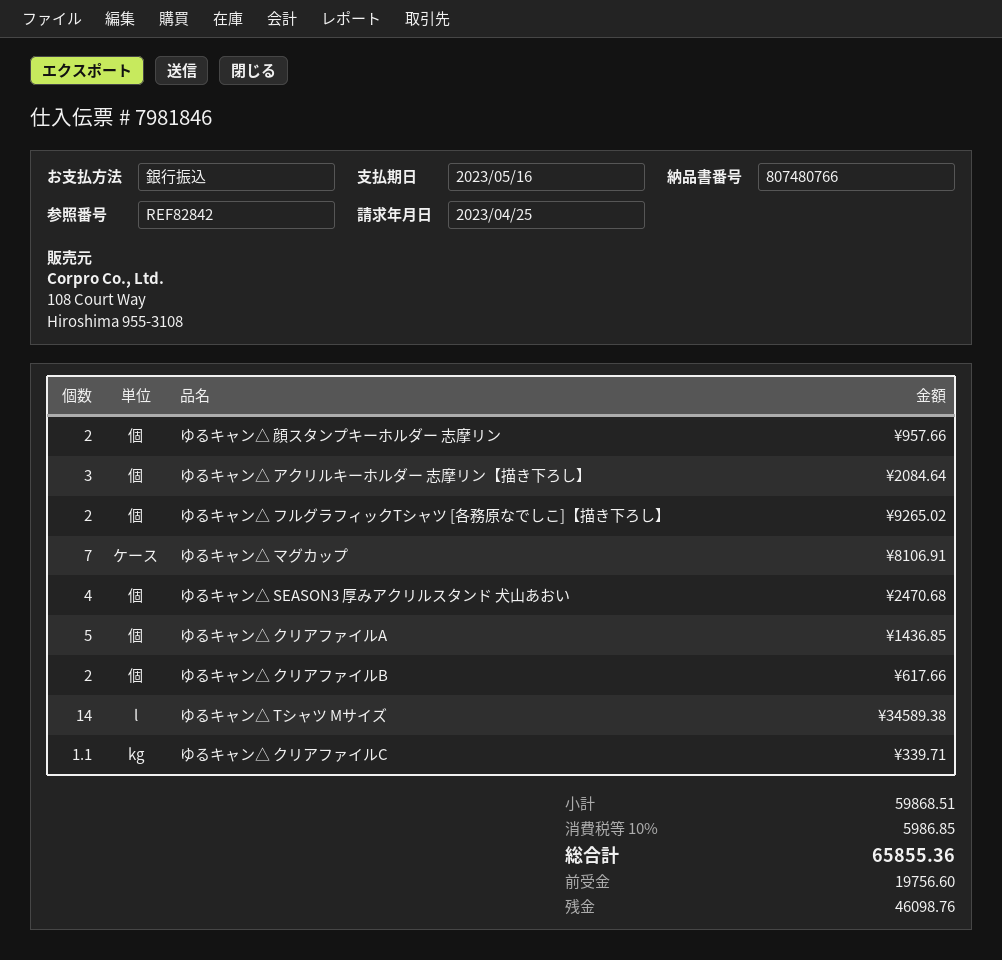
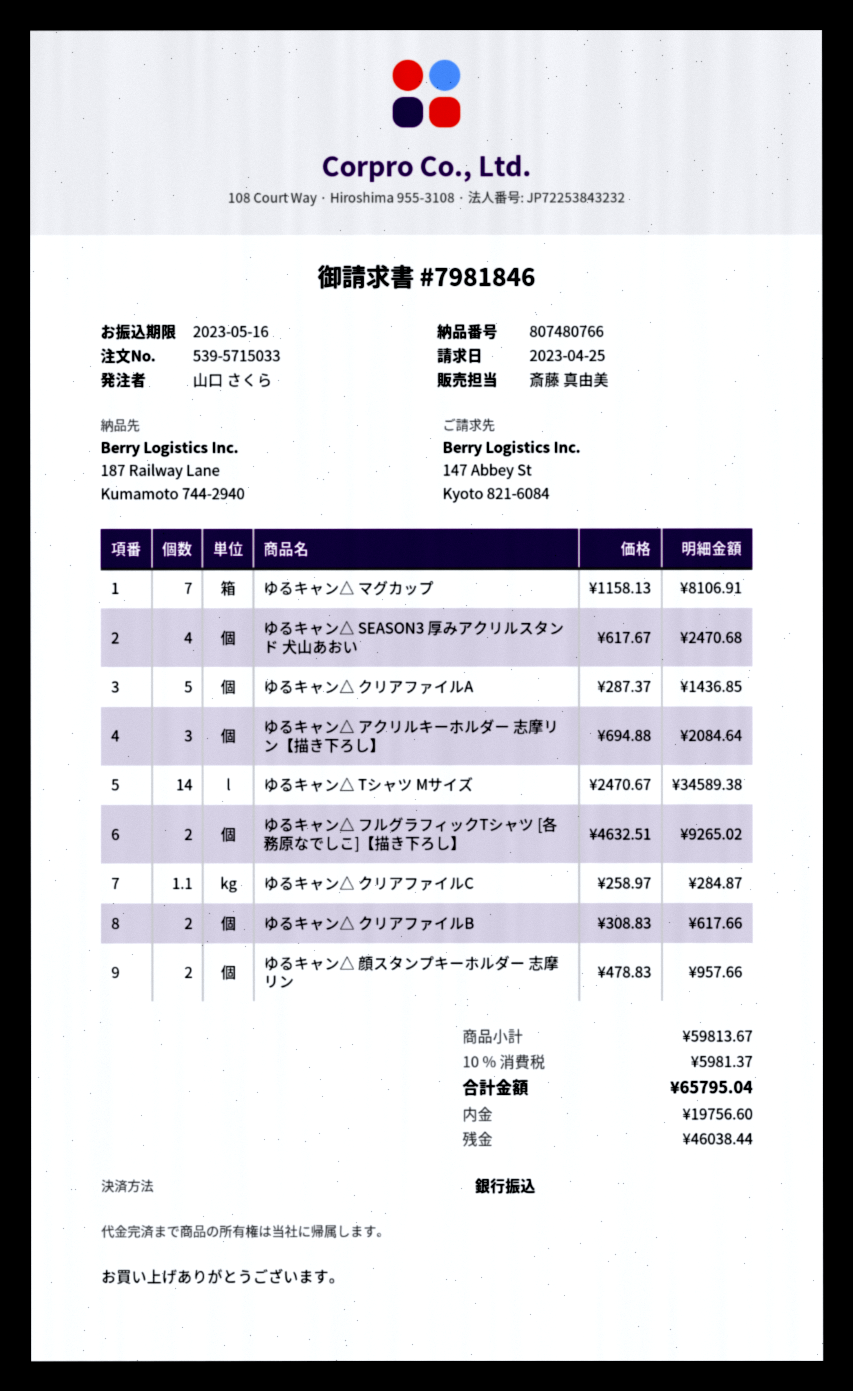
ゆるキャン△ クリアファイルC: 1.1 for 339.71 -> 1.1 for 284.87
subtotal: 59868.51 -> 59813.67
tax: 10% = 5986.85 -> 10% = 5981.37
total: 65855.36 -> 65795.04
balance: 46098.76 -> 46038.44

